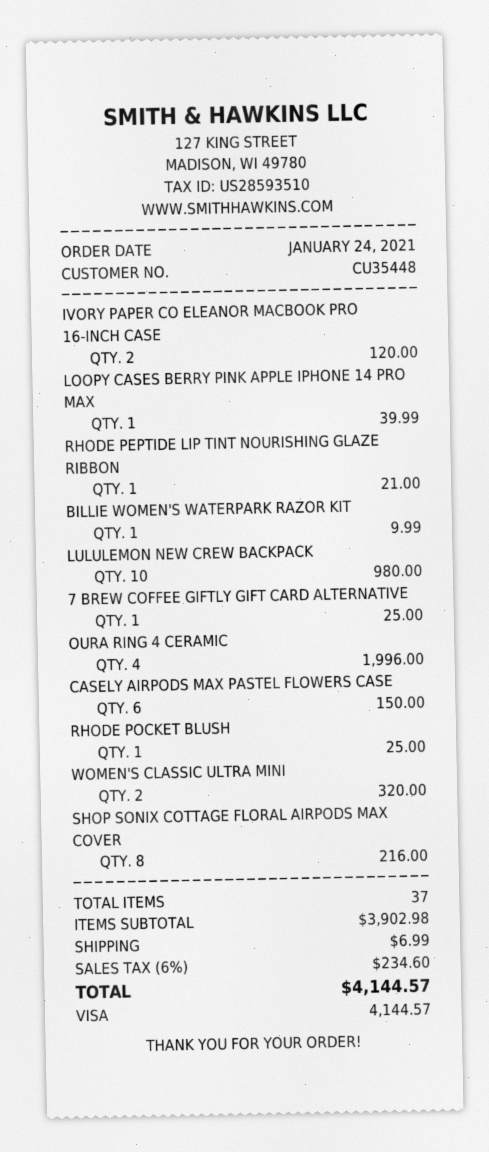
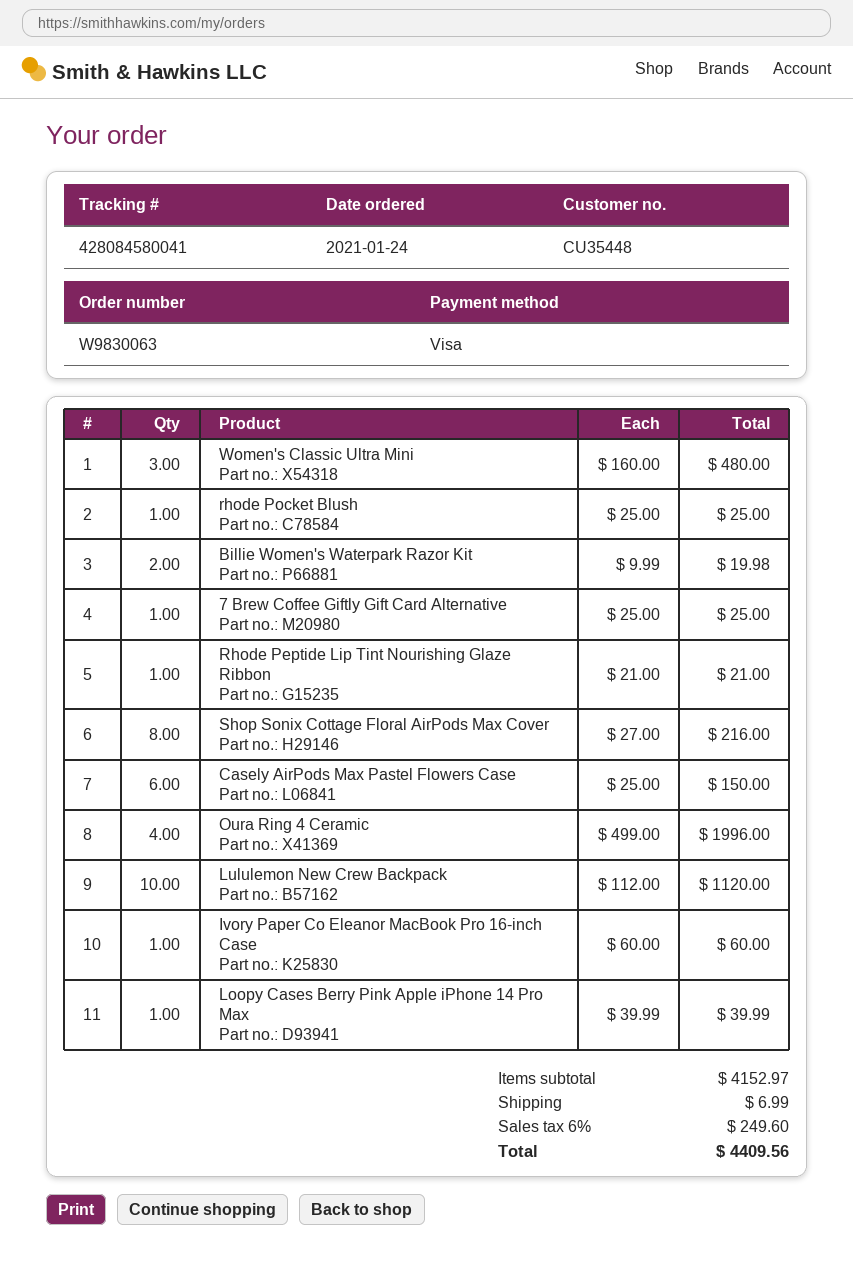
IVORY PAPER CO ELEANOR MACBOOK PRO 16-INCH CASE: 2 for 120.00 -> 1 for 60.00
BILLIE WOMEN'S WATERPARK RAZOR KIT: 1 for 9.99 -> 2 for 19.98
LULULEMON NEW CREW BACKPACK: 10 for 980.00 -> 10 for 1120.00
WOMEN'S CLASSIC ULTRA MINI: 2 for 320.00 -> 3 for 480.00
subtotal: 3902.98 -> 4152.97
tax: 6% = 234.60 -> 6% = 249.60
total: 4144.57 -> 4409.56

